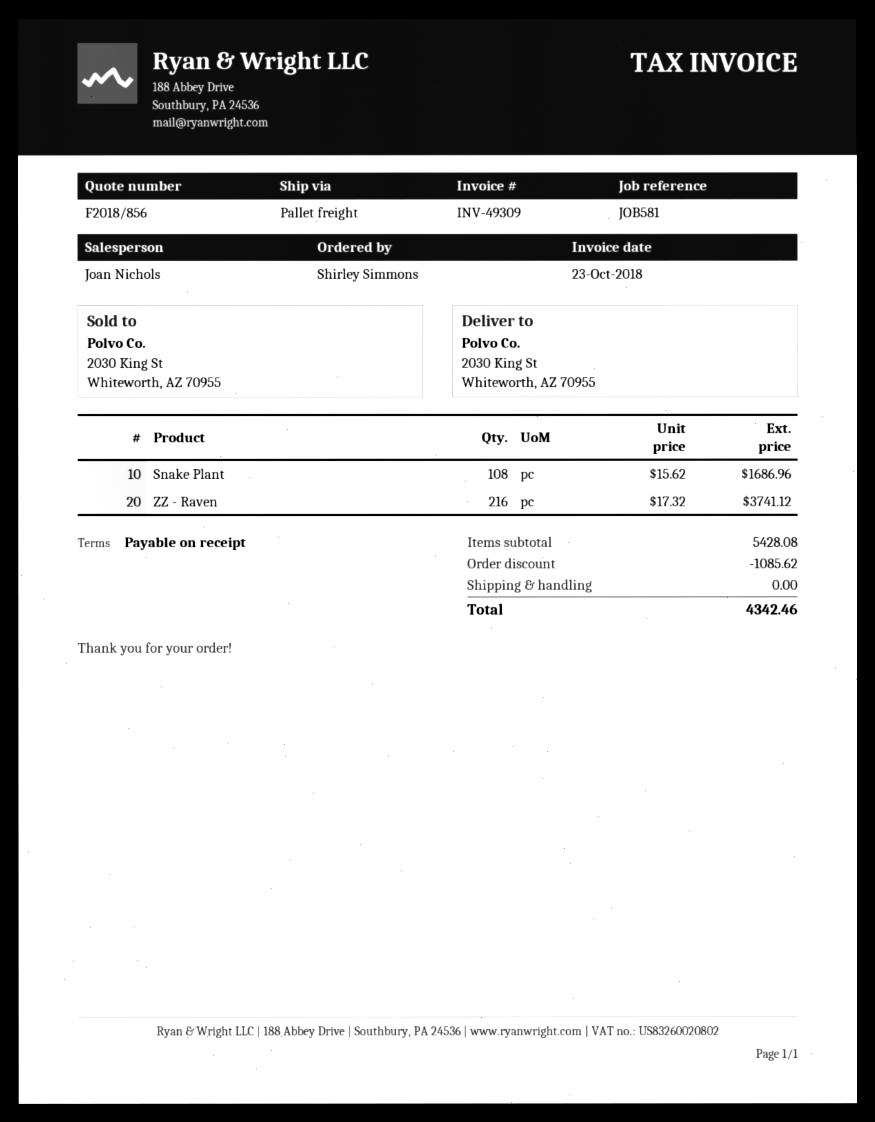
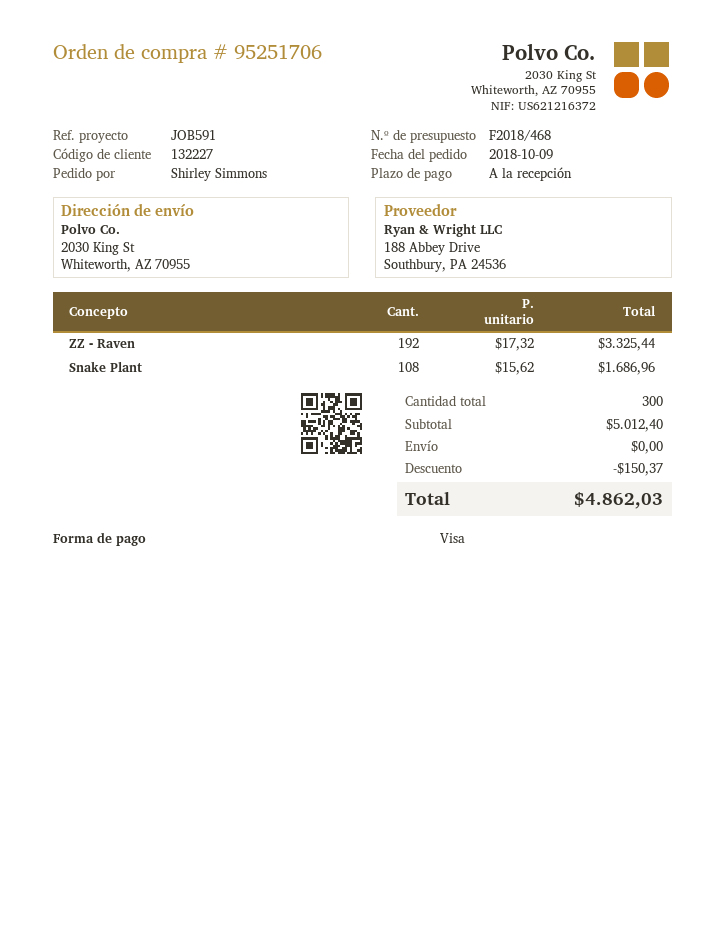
quote number: F2018/856 -> F2018/468
reference: JOB581 -> JOB591
ZZ - Raven: 216 x 17.32 = 3741.12 -> 192 x 17.32 = 3325.44
subtotal: 5428.08 -> 5012.40
discount: 1085.62 -> 150.37
total: 4342.46 -> 4862.03

